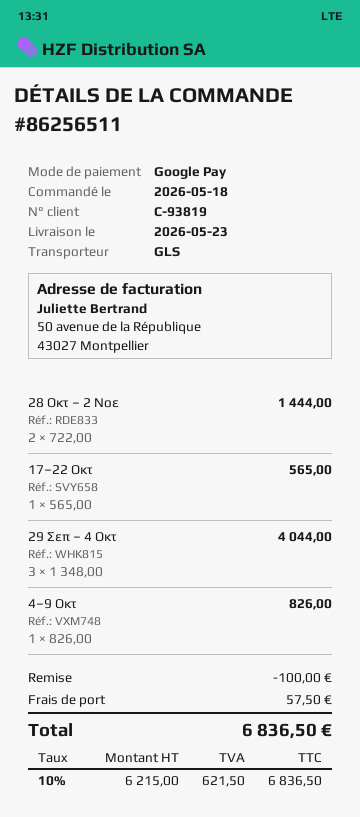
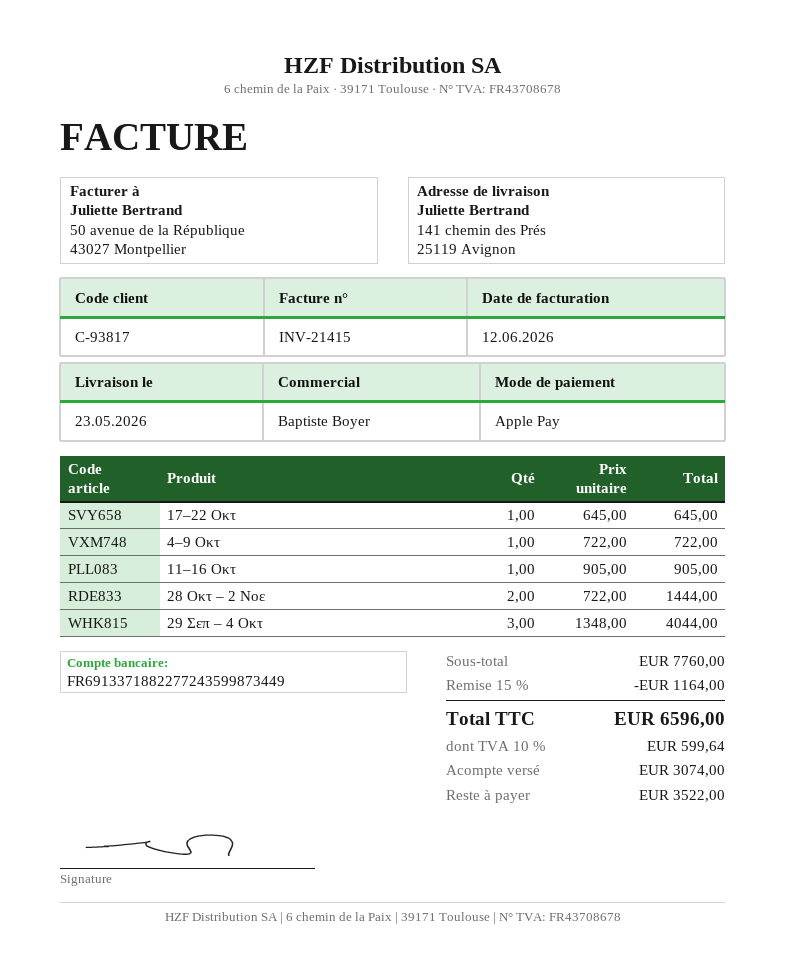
customer number: C-93819 -> C-93817
payment method: Google Pay -> Apple Pay
17–22 Οκτ: 1 x 565.00 = 565.00 -> 1 x 645.00 = 645.00
4–9 Οκτ: 1 x 826.00 = 826.00 -> 1 x 722.00 = 722.00
11–16 Οκτ: none -> 1 x 905.00 = 905.00
discount: 100.00 -> 1164.00
shipping: 57.50 -> none
tax: 10% = 621.50 -> 10% = 599.64
total: 6836.50 -> 6596.00

